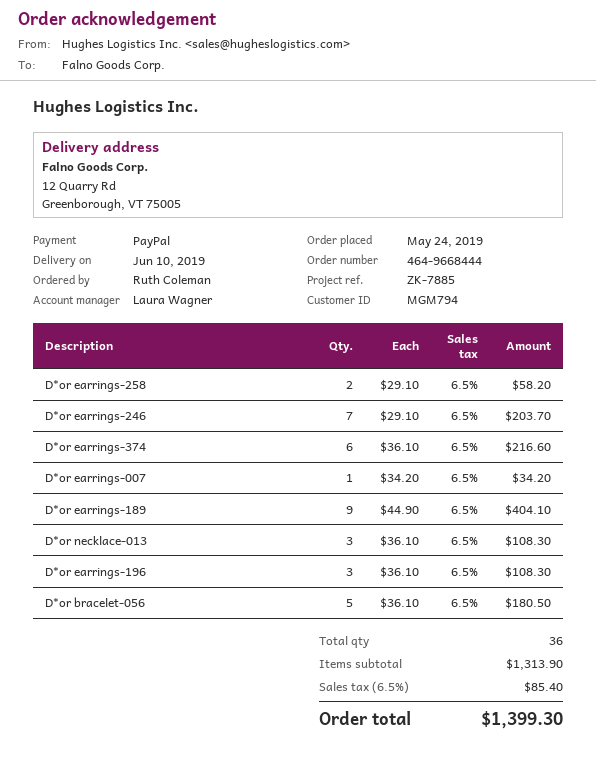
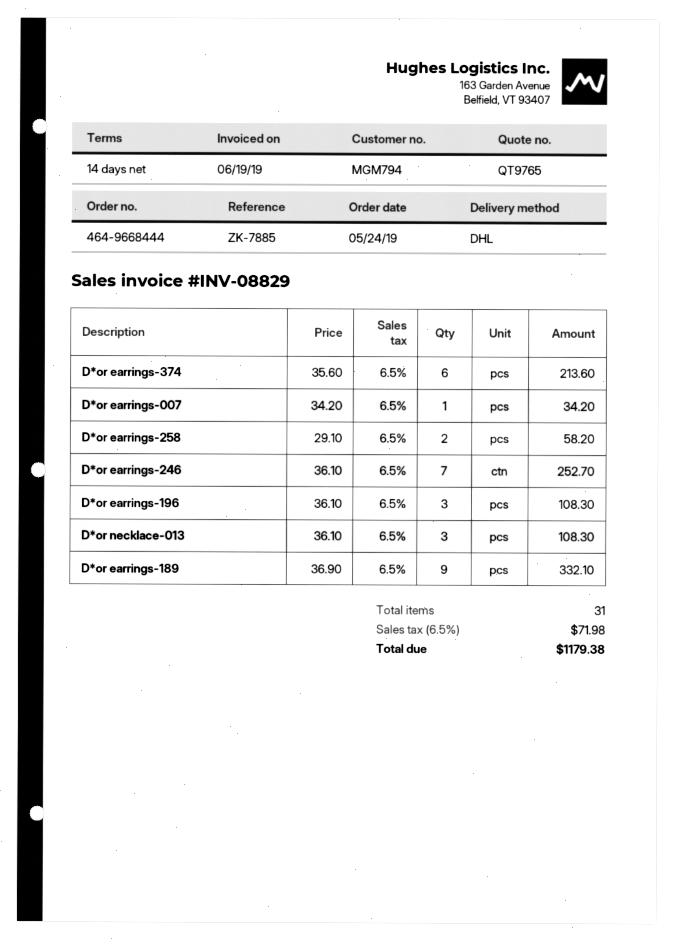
D*or earrings-246: 7 x 29.10 = 203.70 -> 7 x 36.10 = 252.70
D*or earrings-374: 6 x 36.10 = 216.60 -> 6 x 35.60 = 213.60
D*or earrings-189: 9 x 44.90 = 404.10 -> 9 x 36.90 = 332.10
D*or bracelet-056: 5 x 36.10 = 180.50 -> none
total quantity: 36 -> 31
tax: 6.5% = 85.40 -> 6.5% = 71.98
total: 1399.30 -> 1179.38

